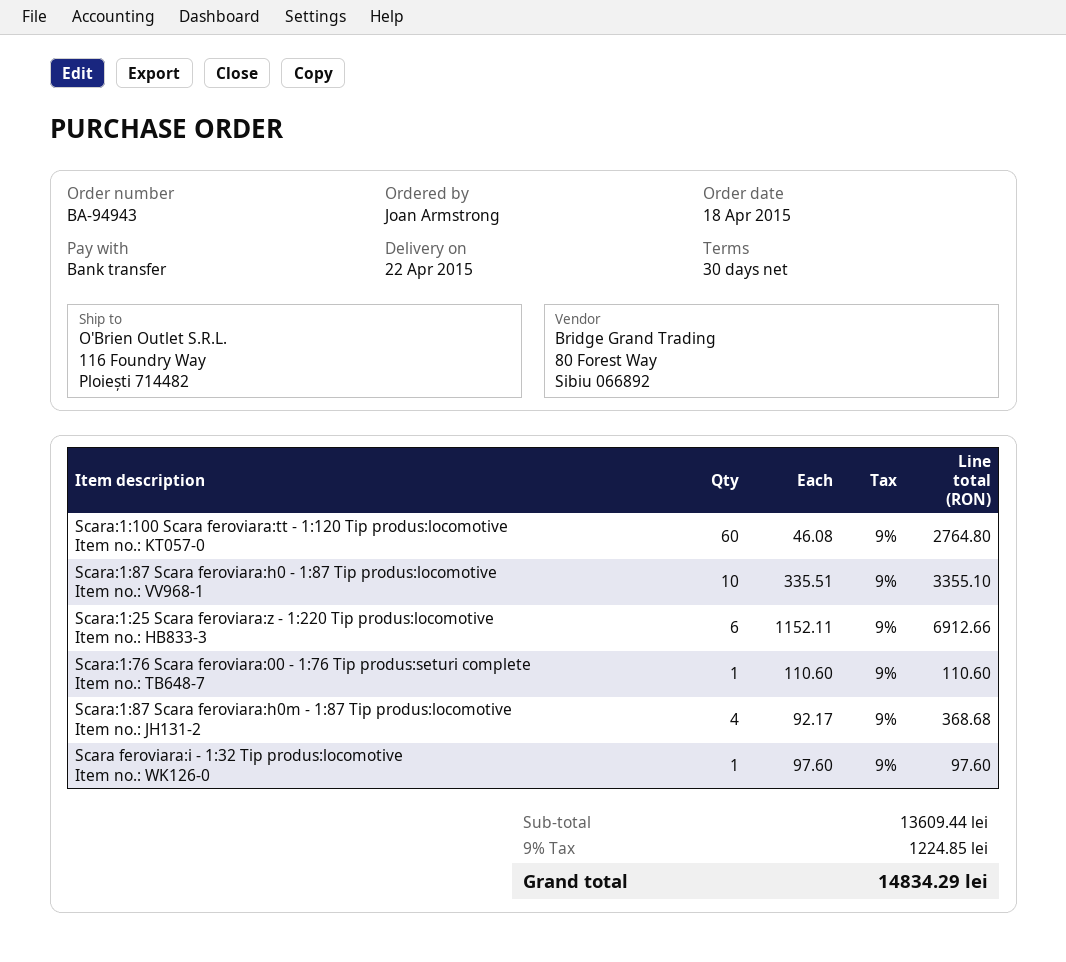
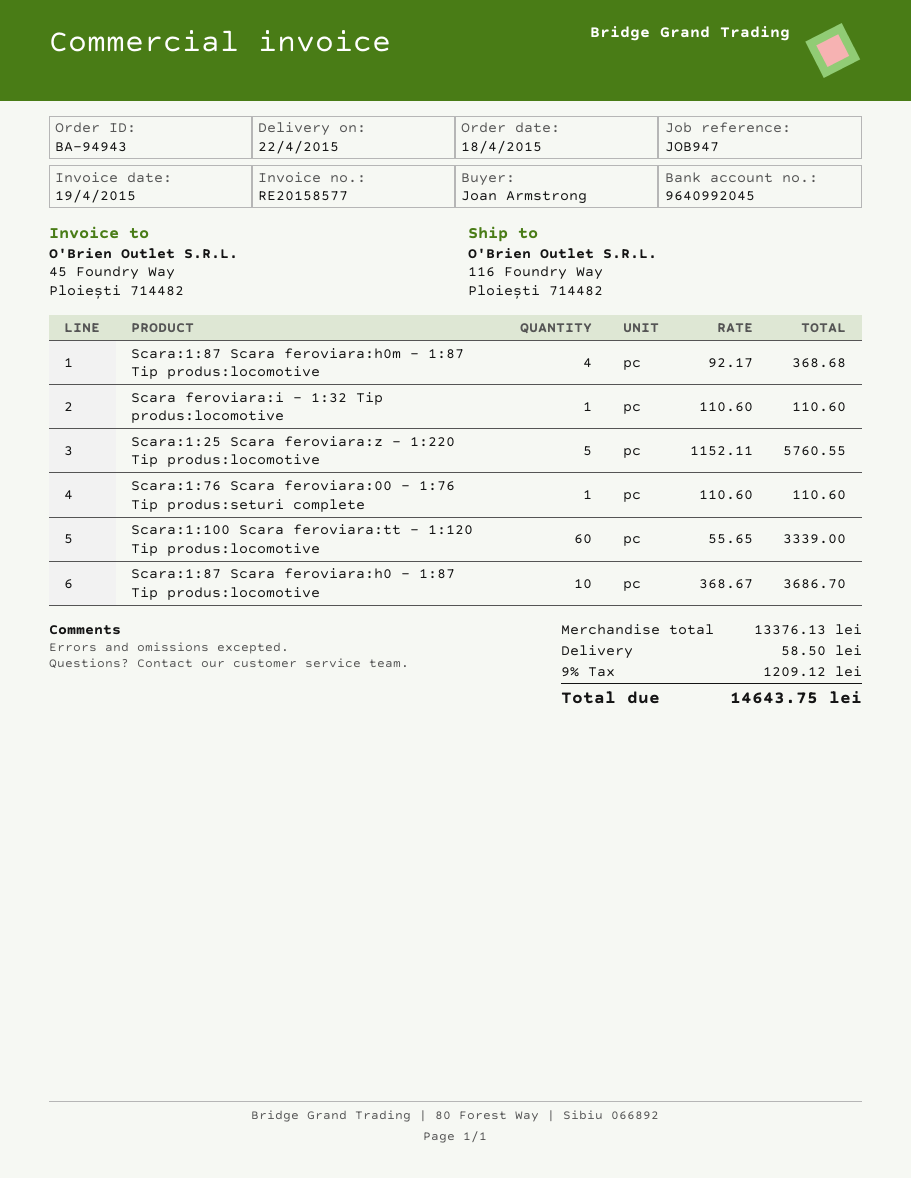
Scara:1:100 Scara feroviara:tt - 1:120 Tip produs:locomotive: 60 x 46.08 = 2764.80 -> 60 x 55.65 = 3339.00
Scara:1:87 Scara feroviara:h0 - 1:87 Tip produs:locomotive: 10 x 335.51 = 3355.10 -> 10 x 368.67 = 3686.70
Scara:1:25 Scara feroviara:z - 1:220 Tip produs:locomotive: 6 x 1152.11 = 6912.66 -> 5 x 1152.11 = 5760.55
Scara feroviara:i - 1:32 Tip produs:locomotive: 1 x 97.60 = 97.60 -> 1 x 110.60 = 110.60
subtotal: 13609.44 -> 13376.13
shipping: none -> 58.50
tax: 9% = 1224.85 -> 9% = 1209.12
total: 14834.29 -> 14643.75

